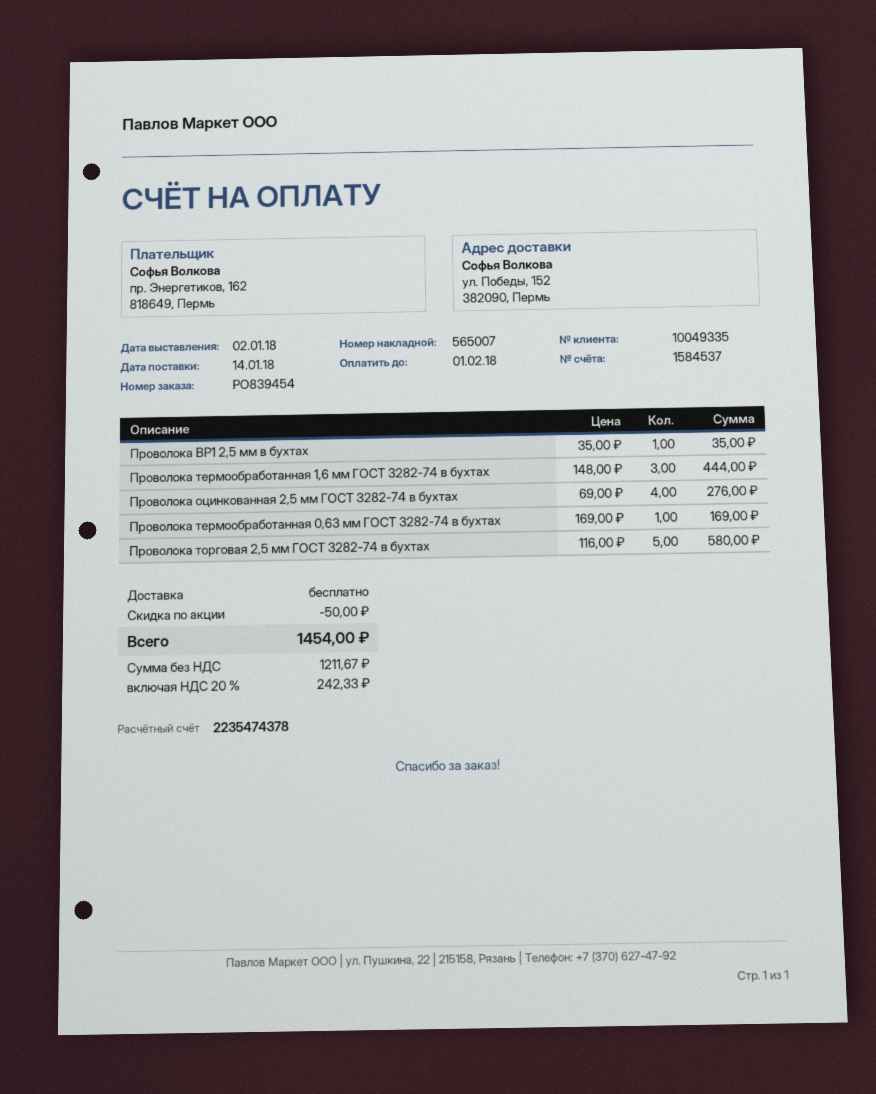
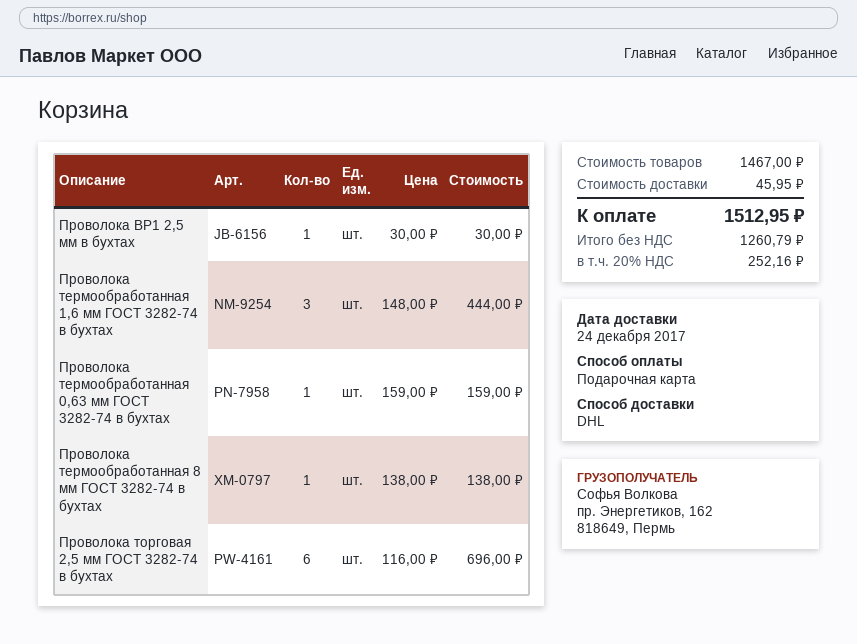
delivery date: 2018-01-14 -> 2017-12-24
ship to: ул. Победы, 152, 382090, Пермь -> пр. Энергетиков, 162, 818649, Пермь
Проволока ВР1 2,5 мм в бухтах: 1 x 35.00 = 35.00 -> 1 x 30.00 = 30.00
Проволока оцинкованная 2,5 мм ГОСТ 3282-74 в бухтах: 4 x 69.00 = 276.00 -> none
Проволока термообработанная 0,63 мм ГОСТ 3282-74 в бухтах: 1 x 169.00 = 169.00 -> 1 x 159.00 = 159.00
Проволока торговая 2,5 мм ГОСТ 3282-74 в бухтах: 5 x 116.00 = 580.00 -> 6 x 116.00 = 696.00
Проволока термообработанная 8 мм ГОСТ 3282-74 в бухтах: none -> 1 x 138.00 = 138.00
discount: 50.00 -> none
shipping: 0.00 -> 45.95
net: 1211.67 -> 1260.79
tax: 20% = 242.33 -> 20% = 252.16
total: 1454.00 -> 1512.95

